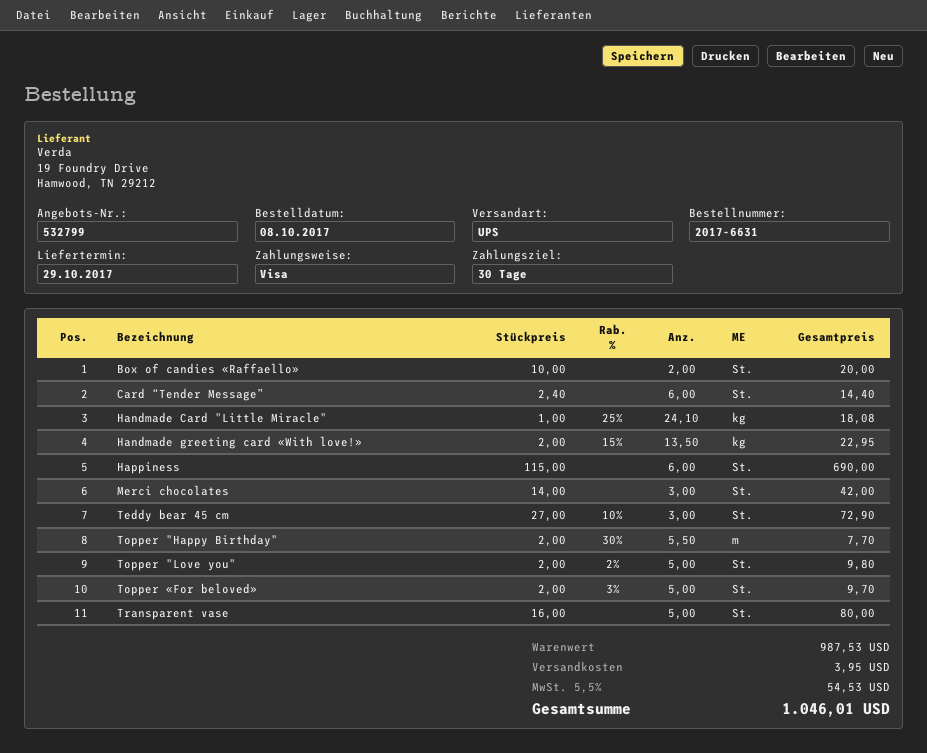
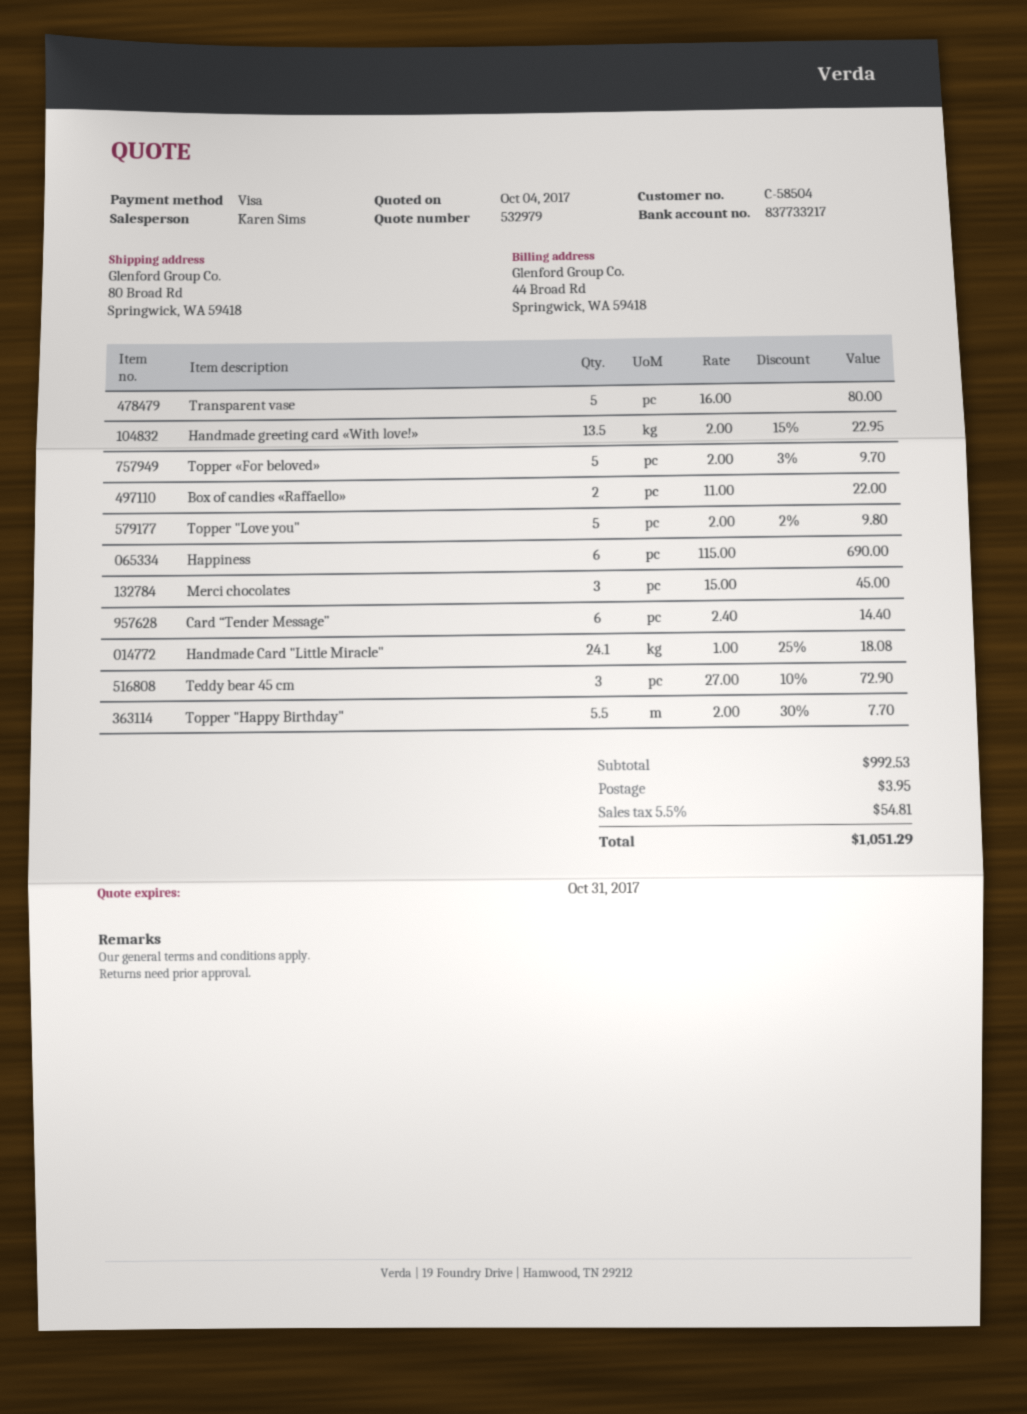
quote number: 532799 -> 532979
Box of candies «Raffaello»: 2 x 10.00 = 20.00 -> 2 x 11.00 = 22.00
Merci chocolates: 3 x 14.00 = 42.00 -> 3 x 15.00 = 45.00
subtotal: 987.53 -> 992.53
tax: 5.5% = 54.53 -> 5.5% = 54.81
total: 1046.01 -> 1051.29

